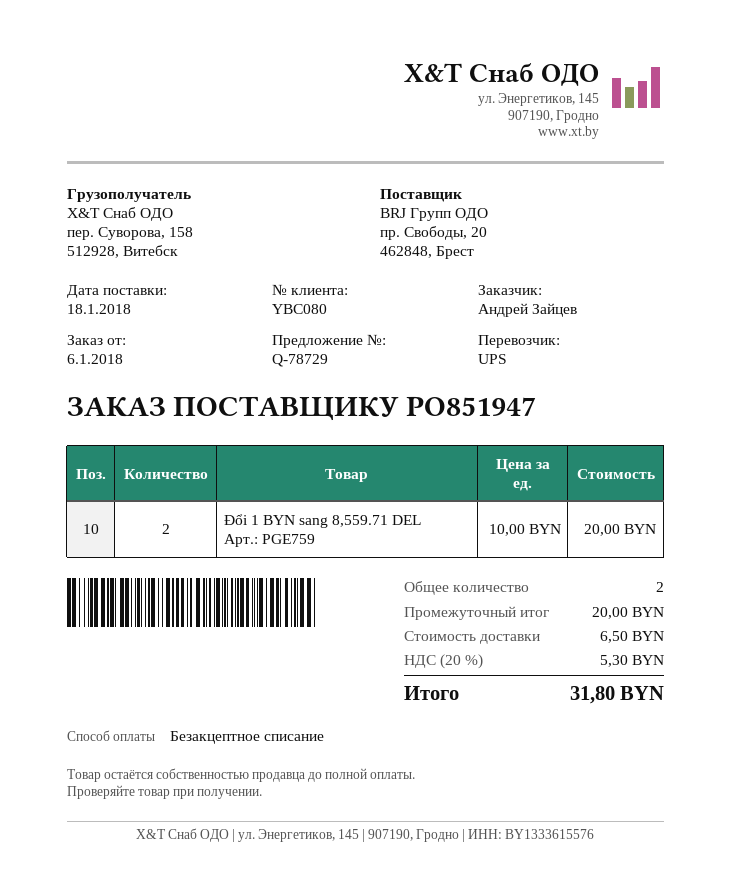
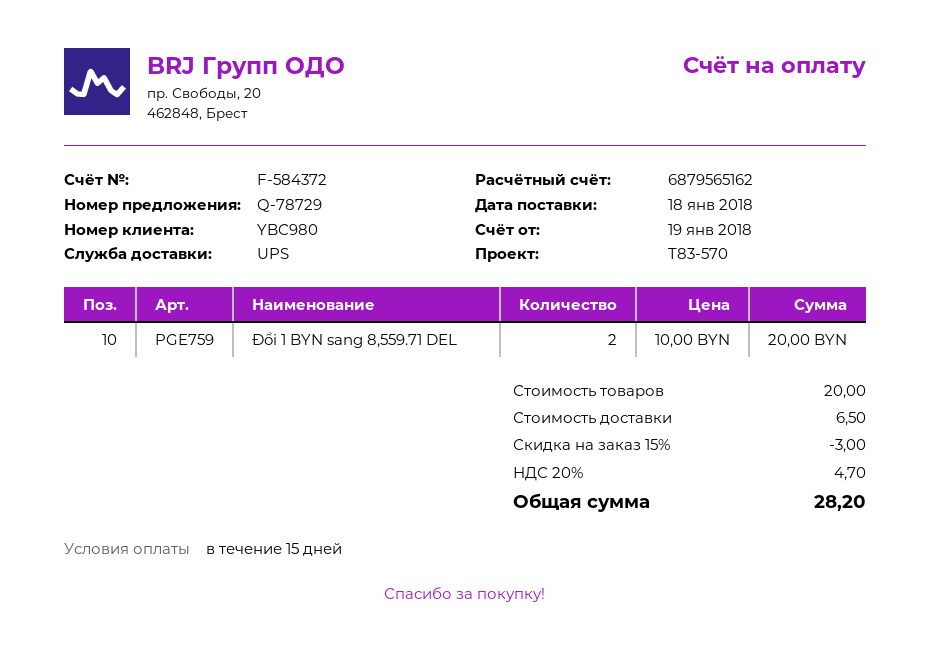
customer number: YBC080 -> YBC980
discount: none -> 15% = 3.00
tax: 20% = 5.30 -> 20% = 4.70
total: 31.80 -> 28.20

